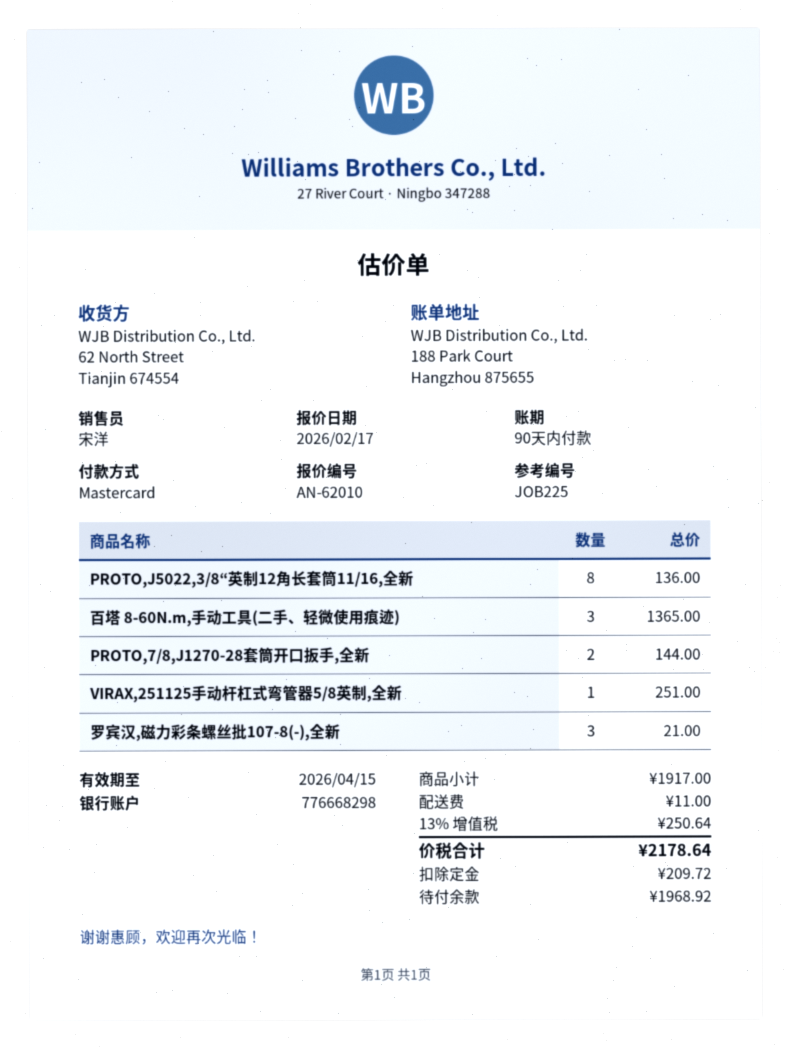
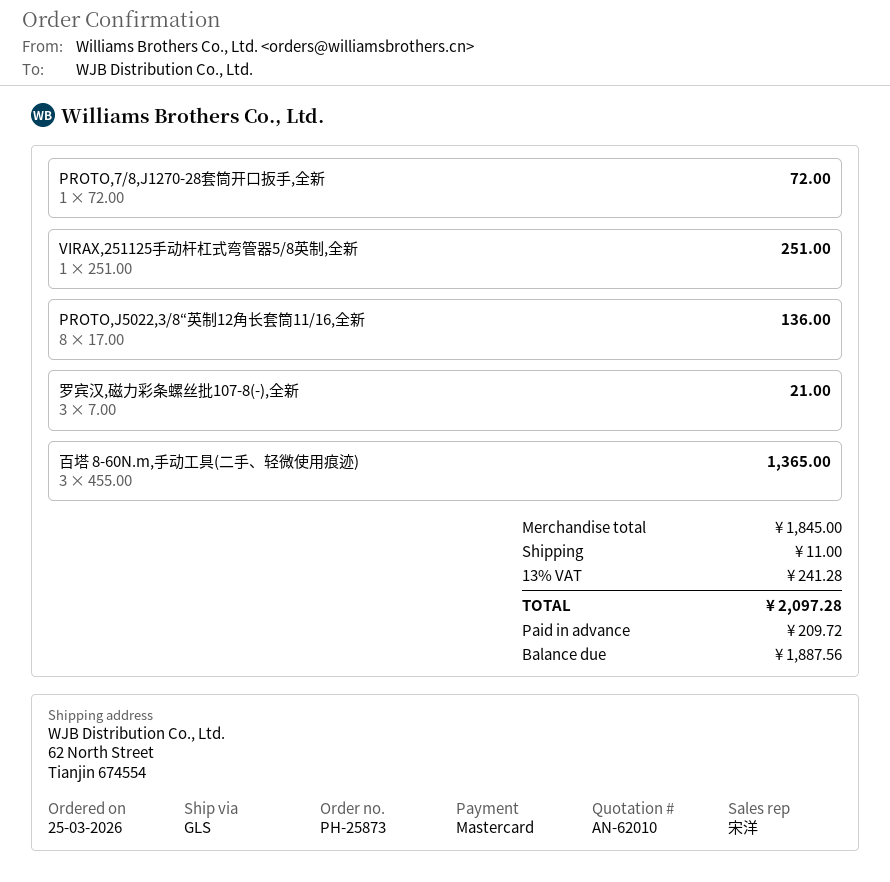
PROTO,7/8,J1270-28套筒开口扳手,全新: 2 for 144.00 -> 1 for 72.00
subtotal: 1917.00 -> 1845.00
tax: 13% = 250.64 -> 13% = 241.28
total: 2178.64 -> 2097.28
balance: 1968.92 -> 1887.56

